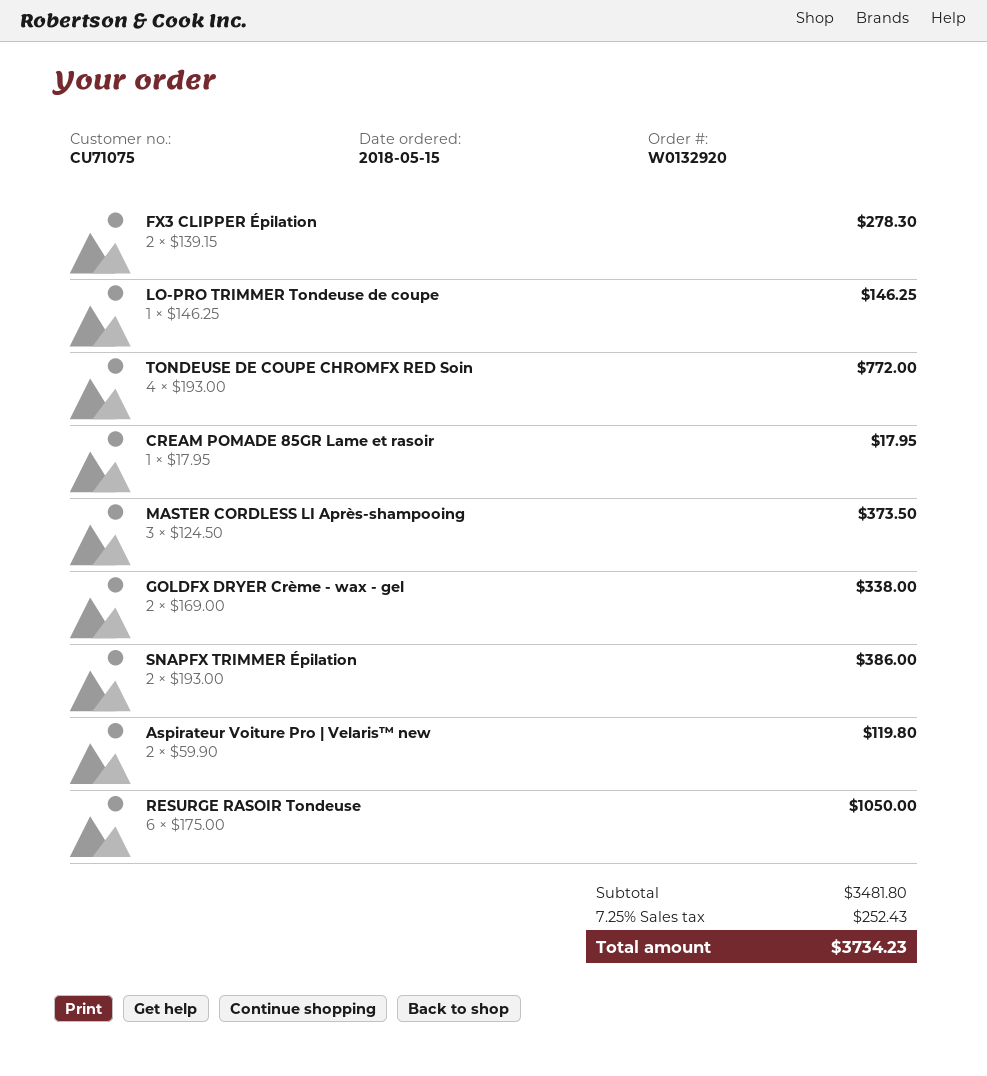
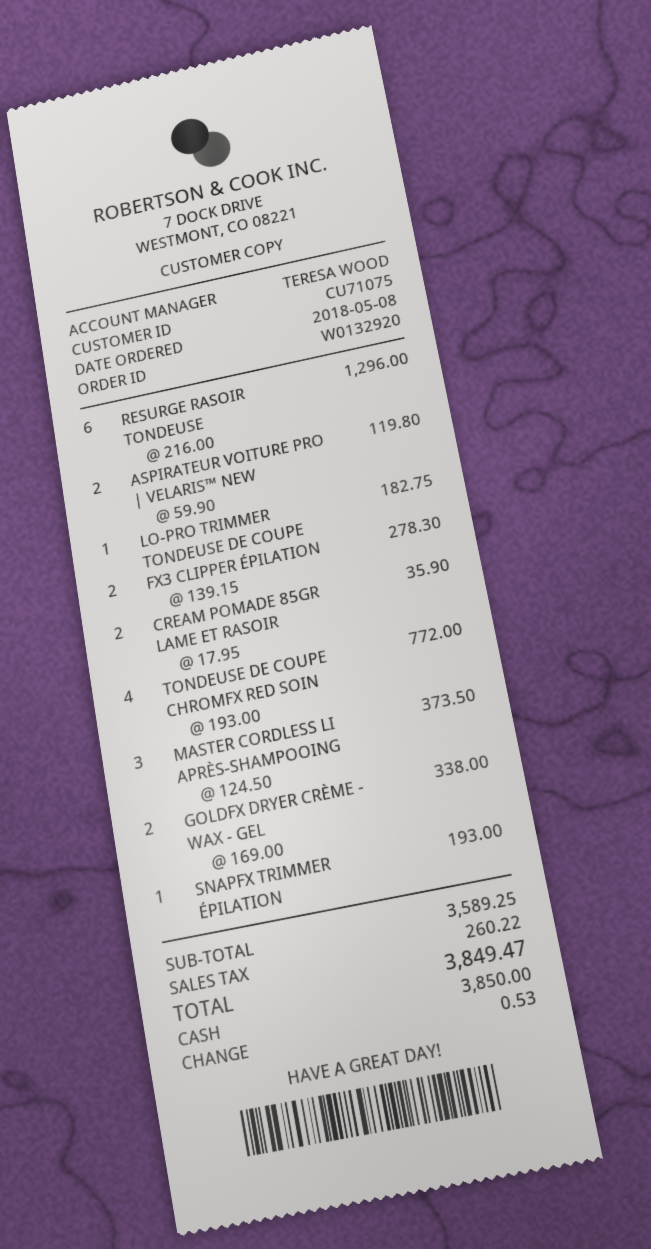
order date: 2018-05-15 -> 2018-05-08
LO-PRO TRIMMER Tondeuse de coupe: 1 x 146.25 = 146.25 -> 1 x 182.75 = 182.75
CREAM POMADE 85GR Lame et rasoir: 1 x 17.95 = 17.95 -> 2 x 17.95 = 35.90
SNAPFX TRIMMER Épilation: 2 x 193.00 = 386.00 -> 1 x 193.00 = 193.00
RESURGE RASOIR Tondeuse: 6 x 175.00 = 1050.00 -> 6 x 216.00 = 1296.00
subtotal: 3481.80 -> 3589.25
tax: 252.43 -> 260.22
total: 3734.23 -> 3849.47

